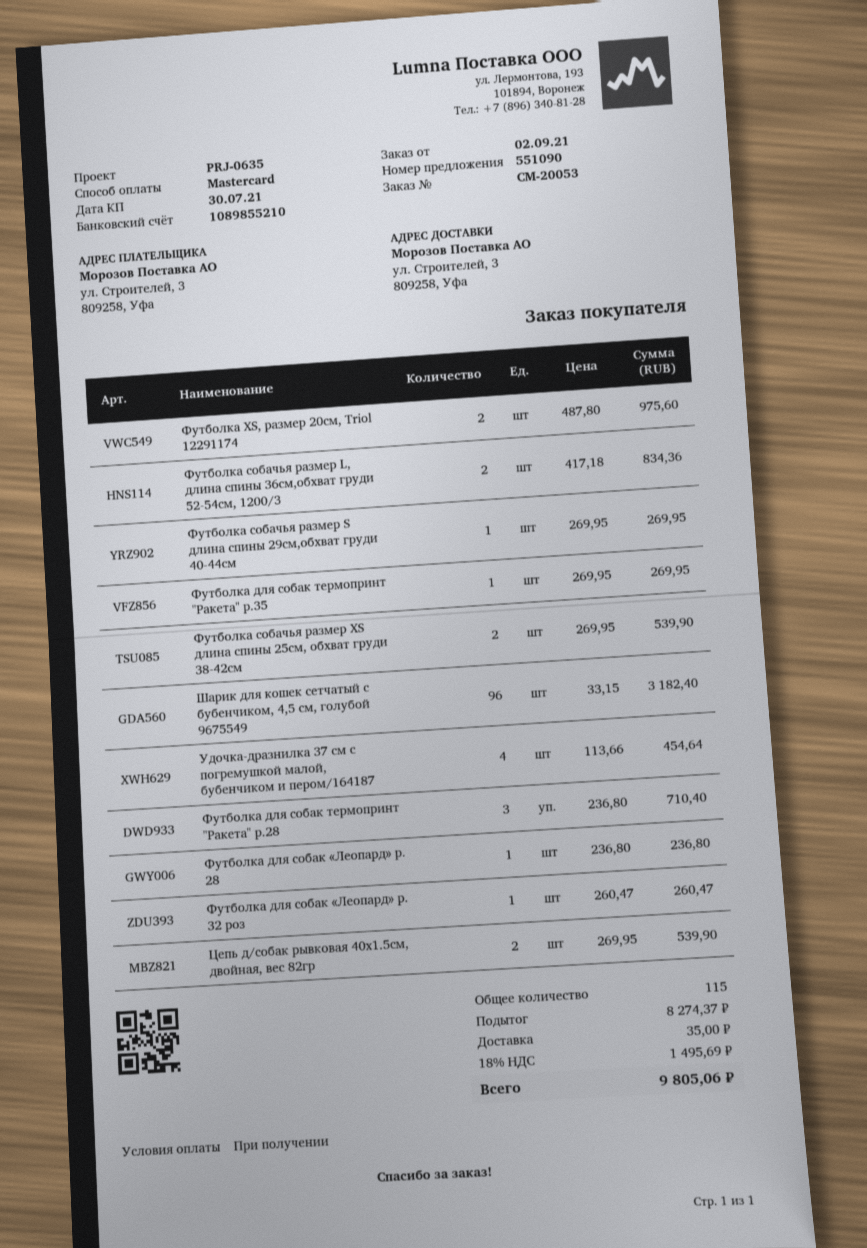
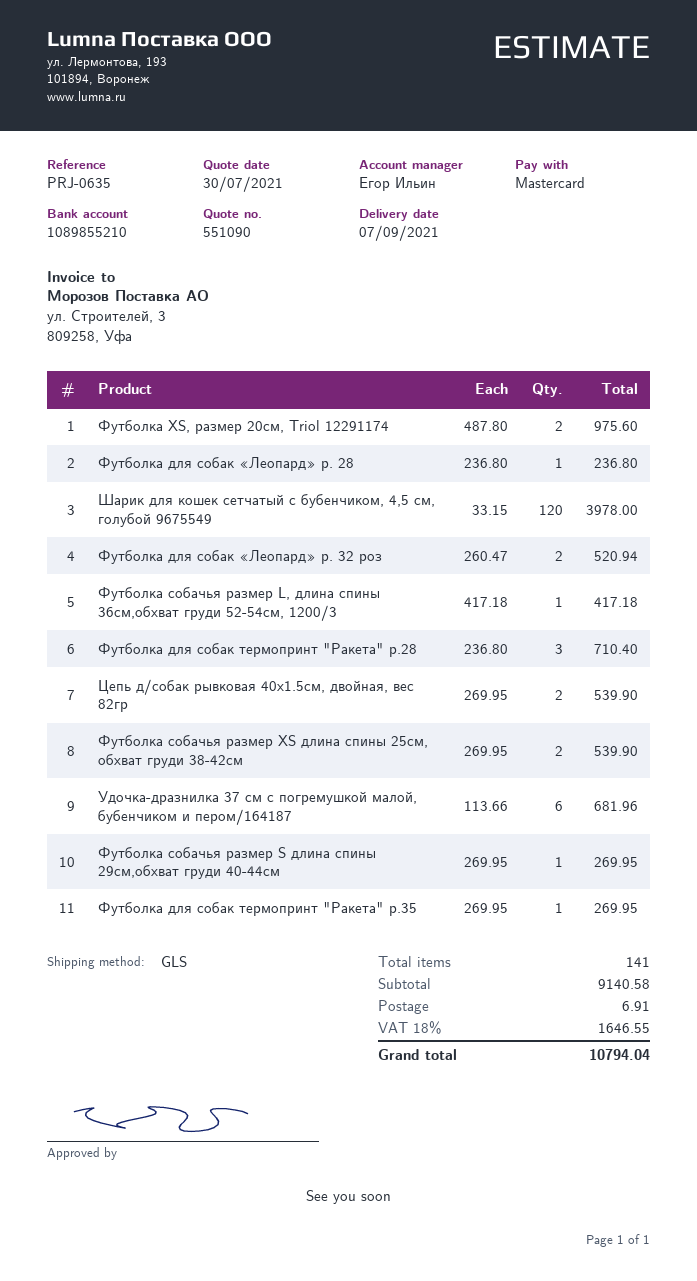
Футболка собачья размер L, длина спины 36см,обхват груди 52-54см, 1200/3: 2 x 417.18 = 834.36 -> 1 x 417.18 = 417.18
Шарик для кошек сетчатый с бубенчиком, 4,5 см, голубой 9675549: 96 x 33.15 = 3182.40 -> 120 x 33.15 = 3978.00
Удочка-дразнилка 37 см с погремушкой малой, бубенчиком и пером/164187: 4 x 113.66 = 454.64 -> 6 x 113.66 = 681.96
Футболка для собак «Леопард» р. 32 роз: 1 x 260.47 = 260.47 -> 2 x 260.47 = 520.94
total quantity: 115 -> 141
subtotal: 8274.37 -> 9140.58
shipping: 35.00 -> 6.91
tax: 18% = 1495.69 -> 18% = 1646.55
total: 9805.06 -> 10794.04

